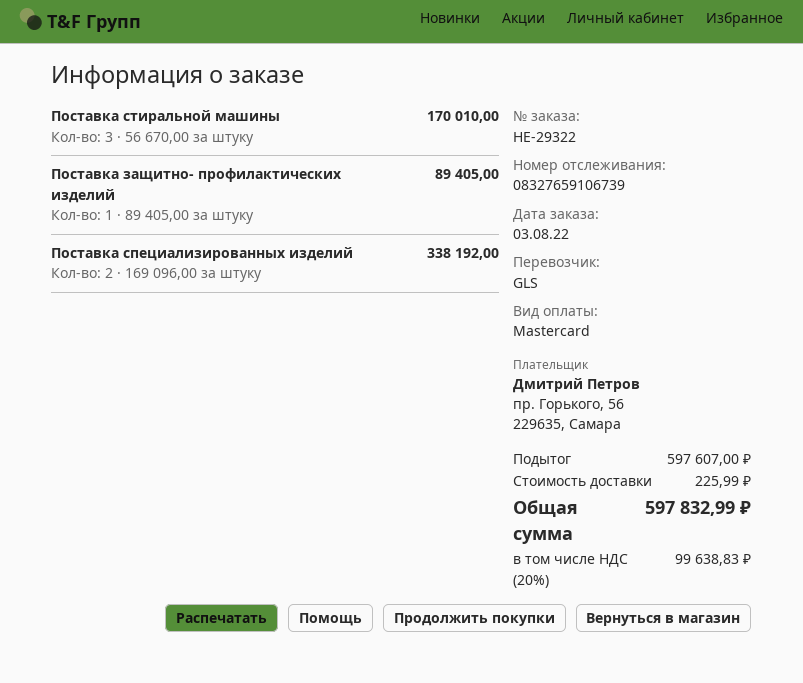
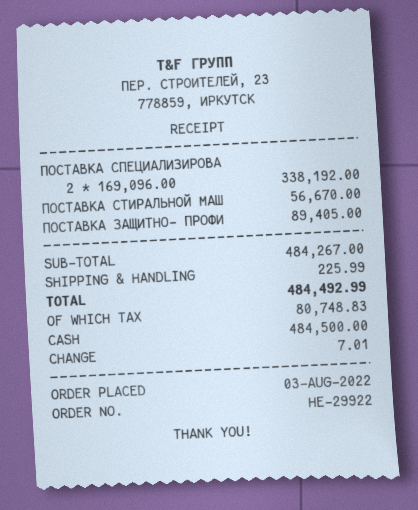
order number: HE-29322 -> HE-29922
payment method: Mastercard -> cash
Поставка стиральной машины: 3 x 56670.00 = 170010.00 -> 1 x 56670.00 = 56670.00
subtotal: 597607.00 -> 484267.00
tax: 99638.83 -> 80748.83
total: 597832.99 -> 484492.99

